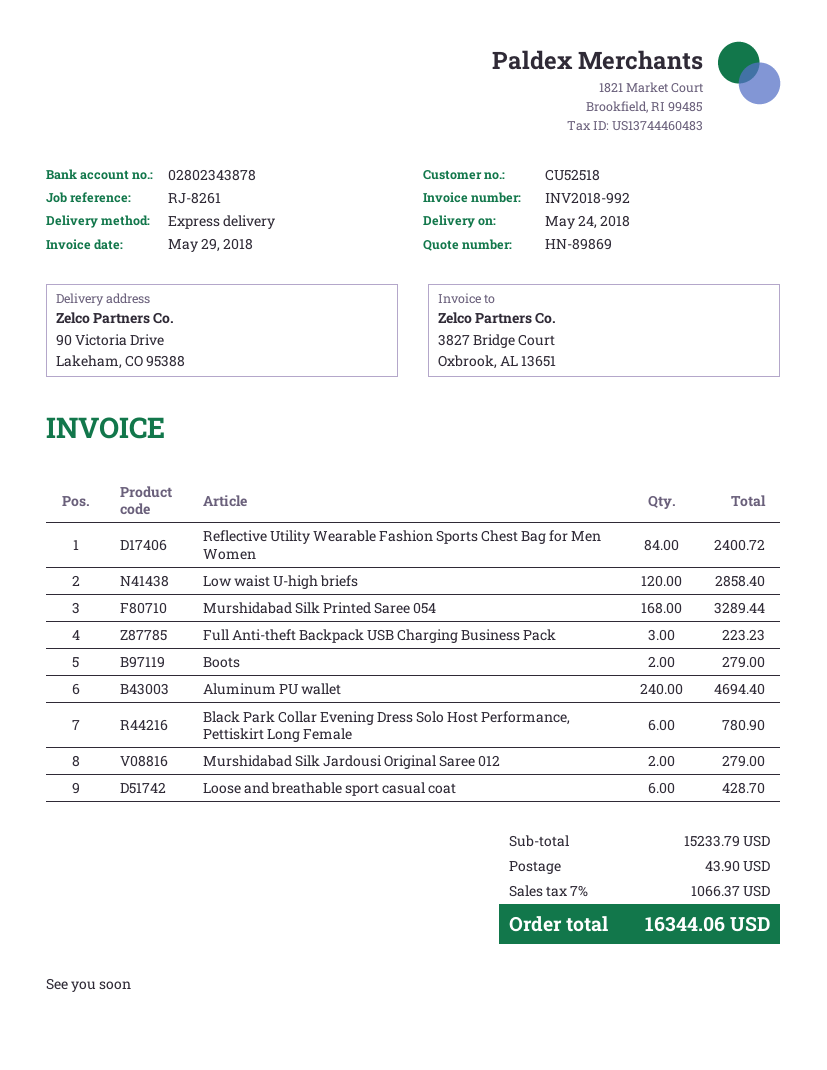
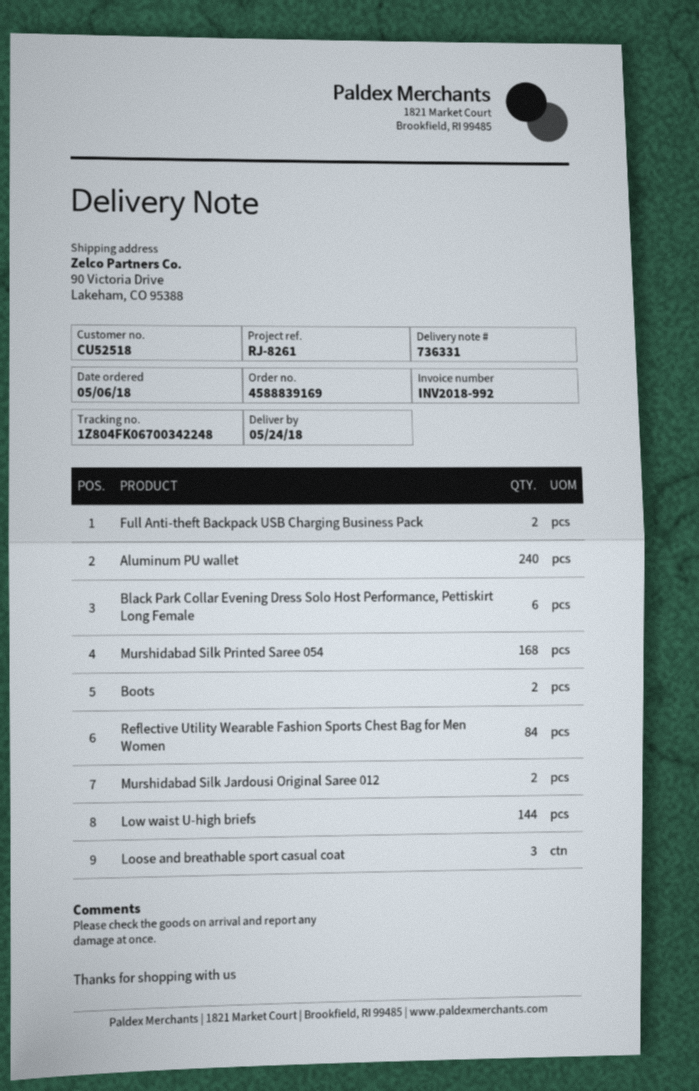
Low waist U-high briefs: 120 -> 144
Full Anti-theft Backpack USB Charging Business Pack: 3 -> 2
Loose and breathable sport casual coat: 6 -> 3

